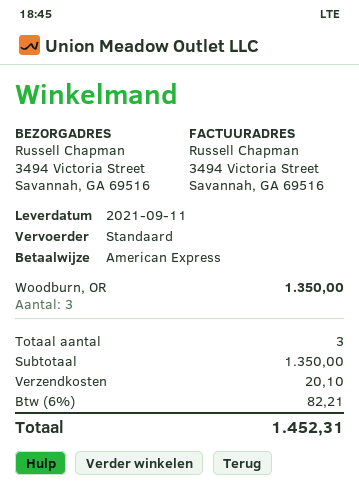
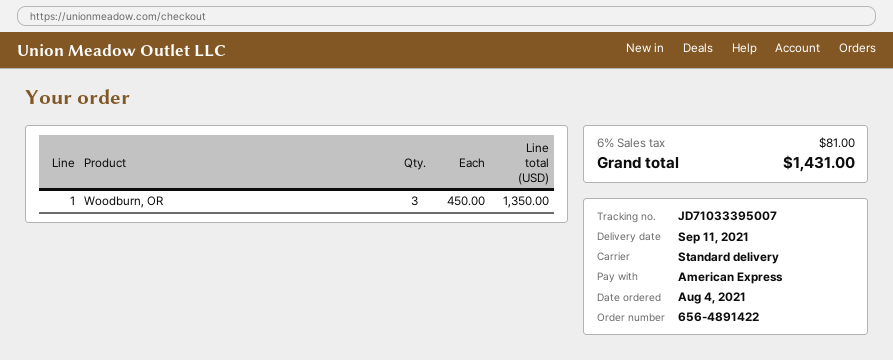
shipping: 20.10 -> none
tax: 6% = 82.21 -> 6% = 81.00
total: 1452.31 -> 1431.00

